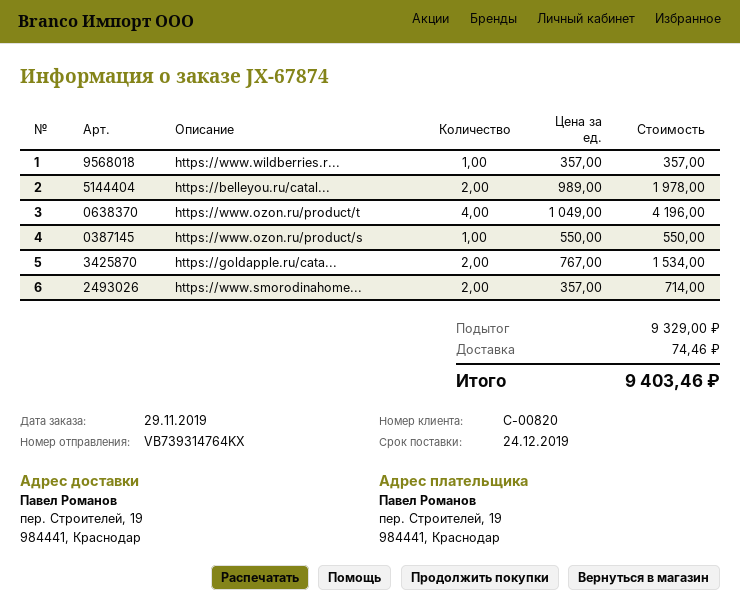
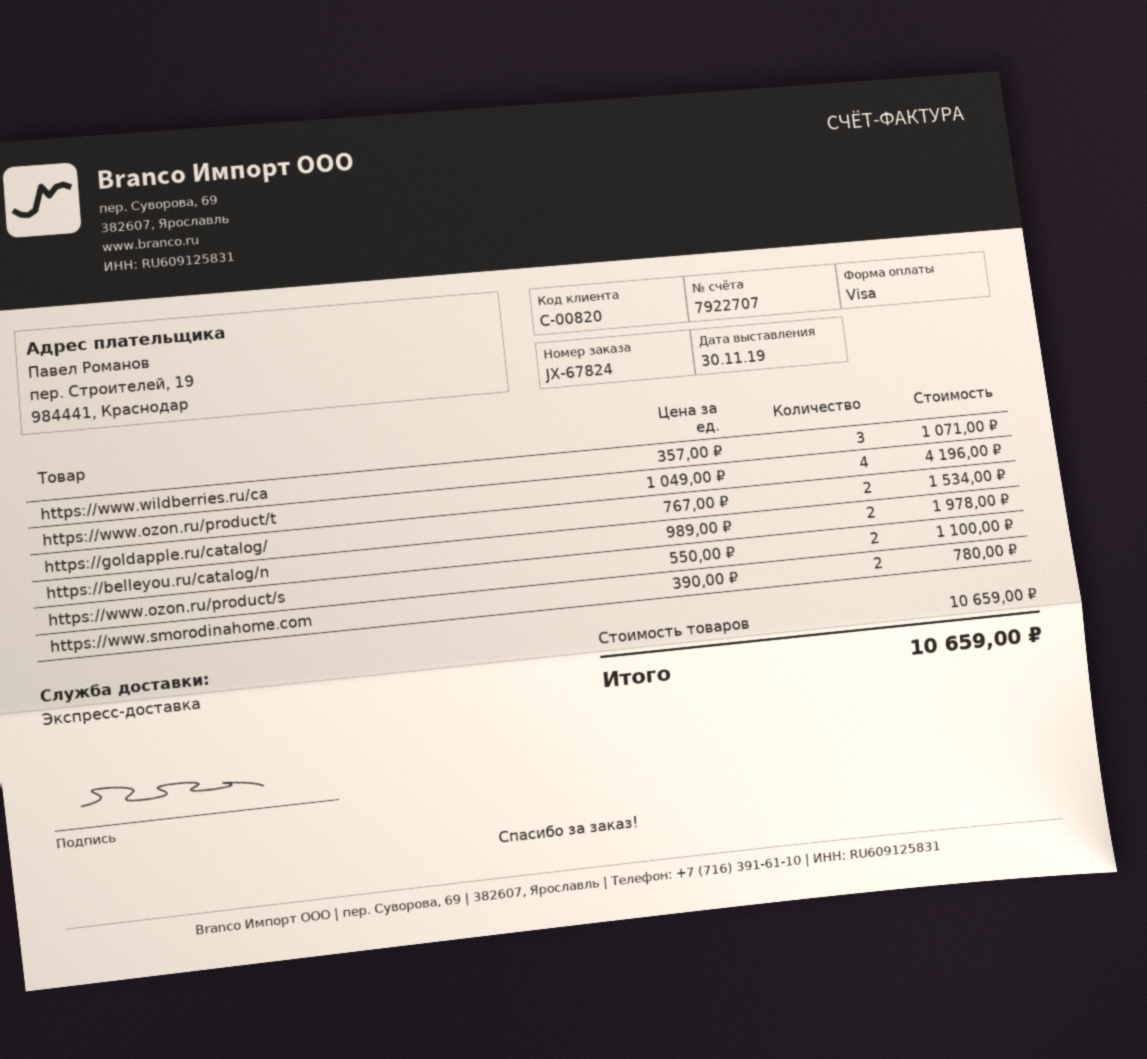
order number: JX-67874 -> JX-67824
https://www.wildberries.r...: 1 x 357.00 = 357.00 -> 3 x 357.00 = 1071.00
https://www.ozon.ru/product/s: 1 x 550.00 = 550.00 -> 2 x 550.00 = 1100.00
https://www.smorodinahome...: 2 x 357.00 = 714.00 -> 2 x 390.00 = 780.00
subtotal: 9329.00 -> 10659.00
shipping: 74.46 -> none
total: 9403.46 -> 10659.00

